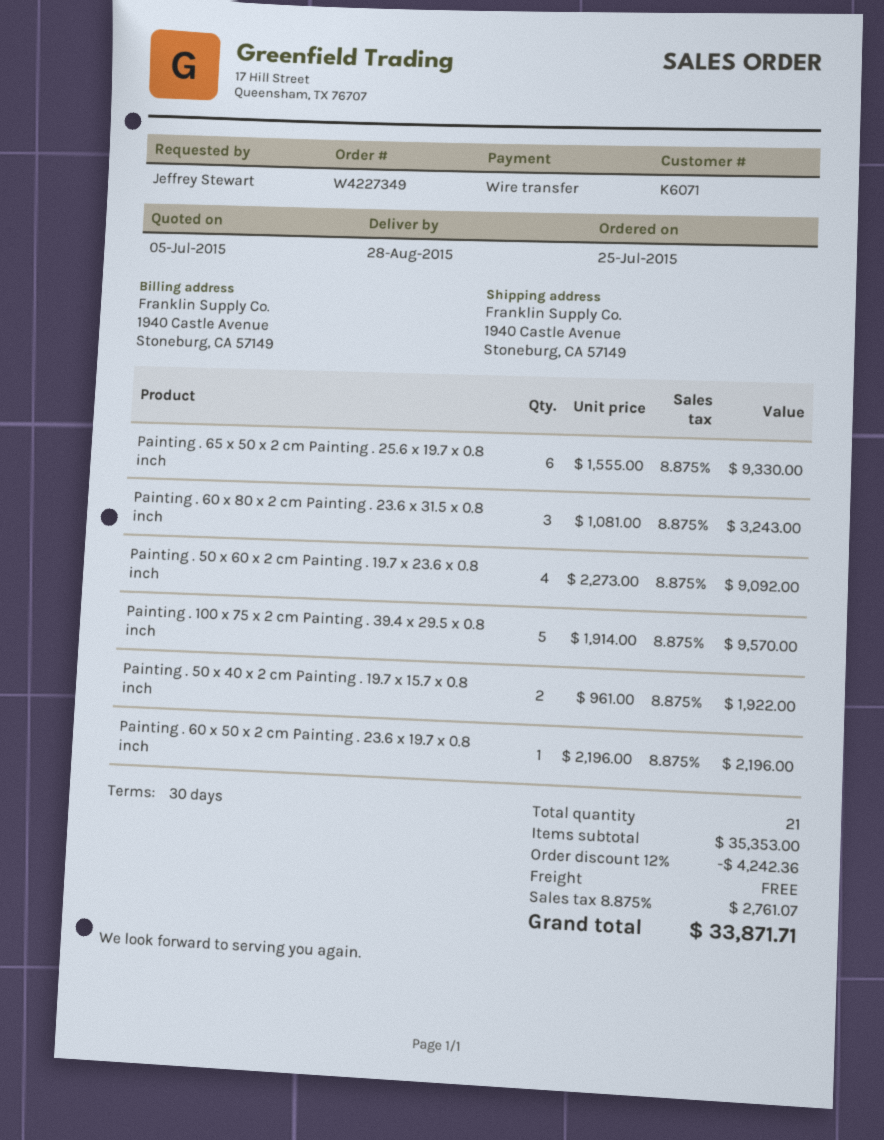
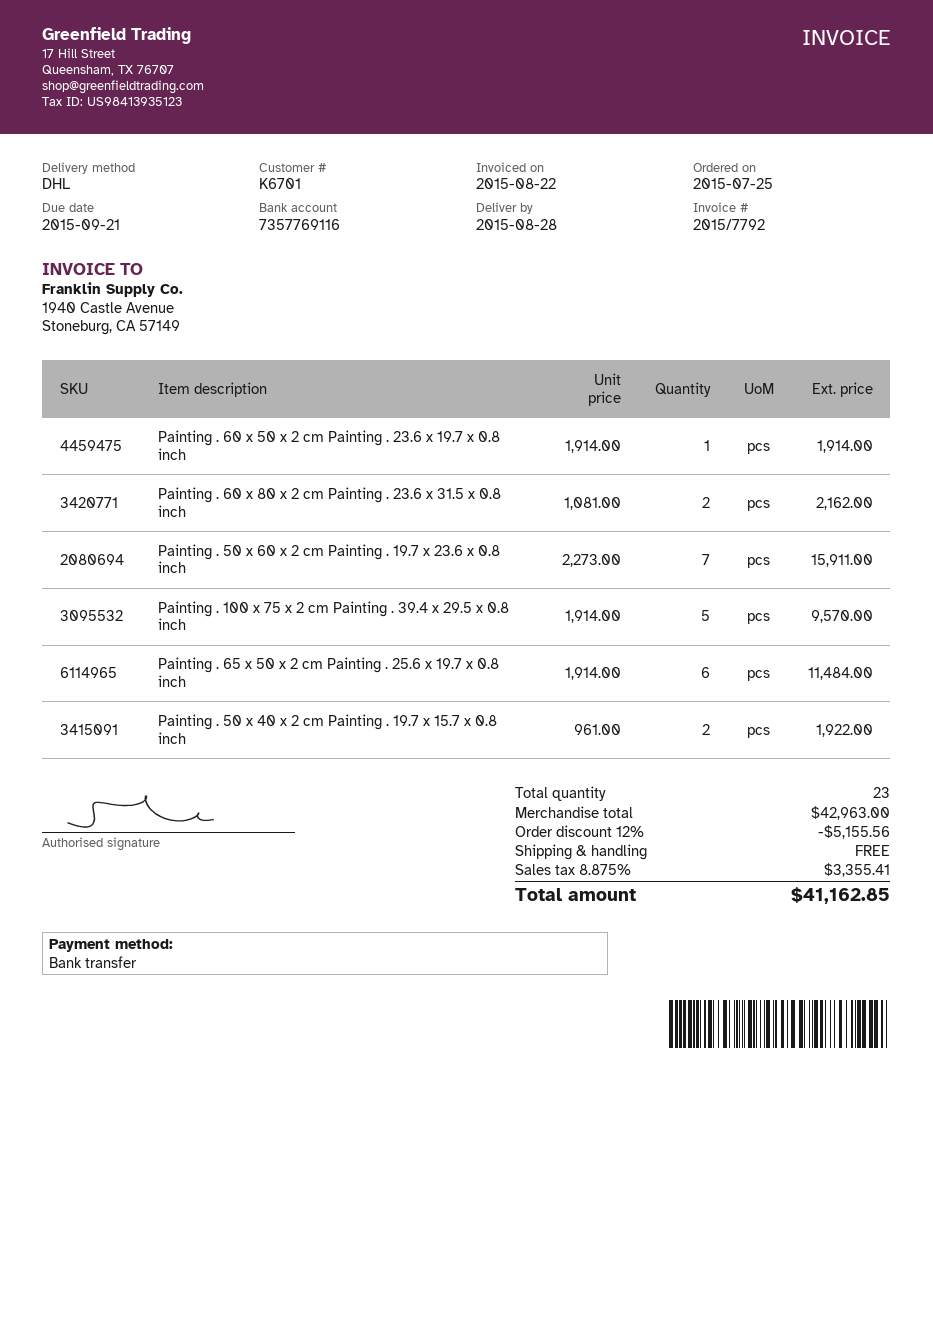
customer number: K6071 -> K6701
Painting . 65 x 50 x 2 cm Painting . 25.6 x 19.7 x 0.8 inch: 6 x 1555.00 = 9330.00 -> 6 x 1914.00 = 11484.00
Painting . 60 x 80 x 2 cm Painting . 23.6 x 31.5 x 0.8 inch: 3 x 1081.00 = 3243.00 -> 2 x 1081.00 = 2162.00
Painting . 50 x 60 x 2 cm Painting . 19.7 x 23.6 x 0.8 inch: 4 x 2273.00 = 9092.00 -> 7 x 2273.00 = 15911.00
Painting . 60 x 50 x 2 cm Painting . 23.6 x 19.7 x 0.8 inch: 1 x 2196.00 = 2196.00 -> 1 x 1914.00 = 1914.00
total quantity: 21 -> 23
subtotal: 35353.00 -> 42963.00
discount: 12% = 4242.36 -> 12% = 5155.56
tax: 8.875% = 2761.07 -> 8.875% = 3355.41
total: 33871.71 -> 41162.85

